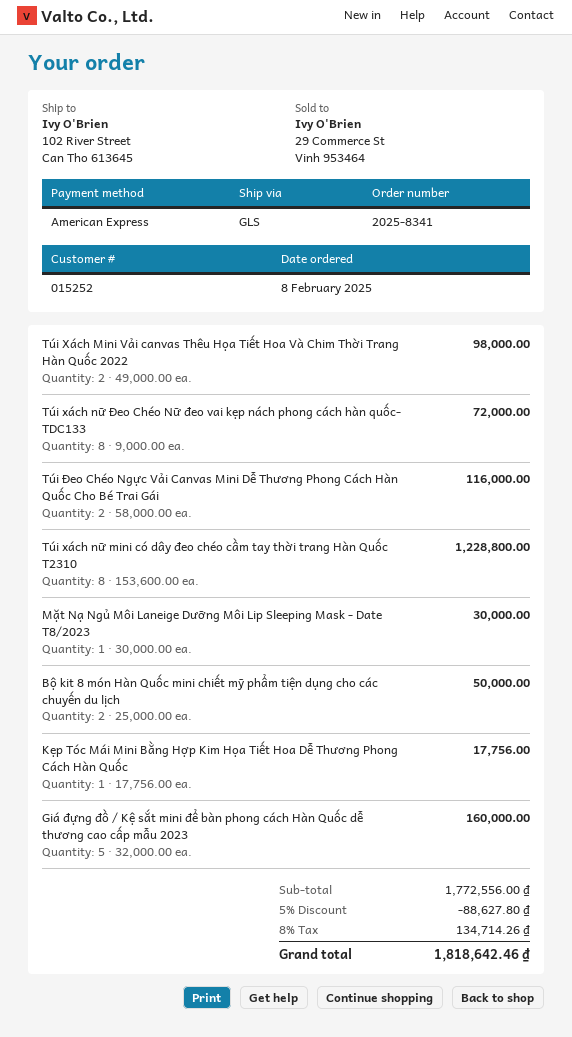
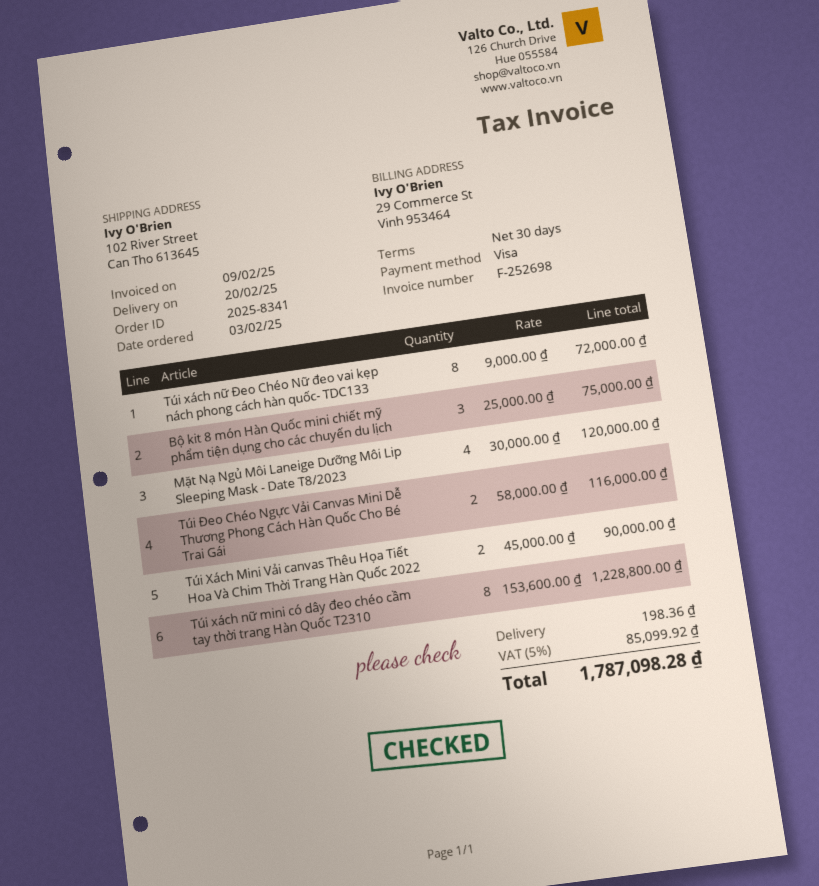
order date: 2025-02-08 -> 2025-02-03
payment method: American Express -> Visa
Túi Xách Mini Vải canvas Thêu Họa Tiết Hoa Và Chim Thời Trang Hàn Quốc 2022: 2 x 49000.00 = 98000.00 -> 2 x 45000.00 = 90000.00
Mặt Nạ Ngủ Môi Laneige Dưỡng Môi Lip Sleeping Mask - Date T8/2023: 1 x 30000.00 = 30000.00 -> 4 x 30000.00 = 120000.00
Bộ kit 8 món Hàn Quốc mini chiết mỹ phẩm tiện dụng cho các chuyến du lịch: 2 x 25000.00 = 50000.00 -> 3 x 25000.00 = 75000.00
Kẹp Tóc Mái Mini Bằng Hợp Kim Họa Tiết Hoa Dễ Thương Phong Cách Hàn Quốc: 1 x 17756.00 = 17756.00 -> none
Giá đựng đồ / Kệ sắt mini để bàn phong cách Hàn Quốc dễ thương cao cấp mẫu 2023: 5 x 32000.00 = 160000.00 -> none
discount: 5% = 88627.80 -> none
shipping: none -> 198.36
tax: 8% = 134714.26 -> 5% = 85099.92
total: 1818642.46 -> 1787098.28

